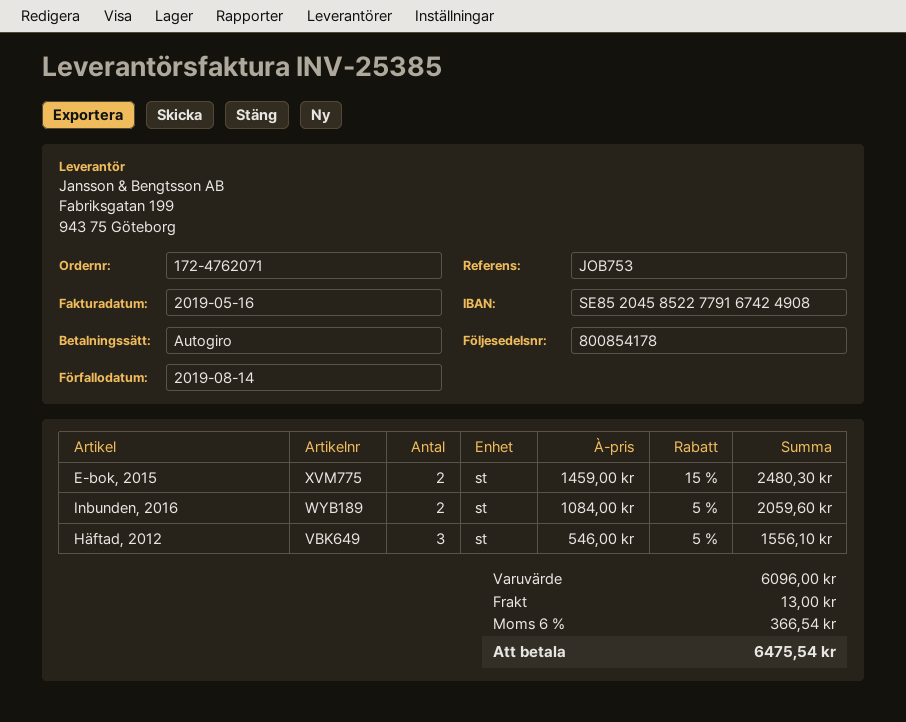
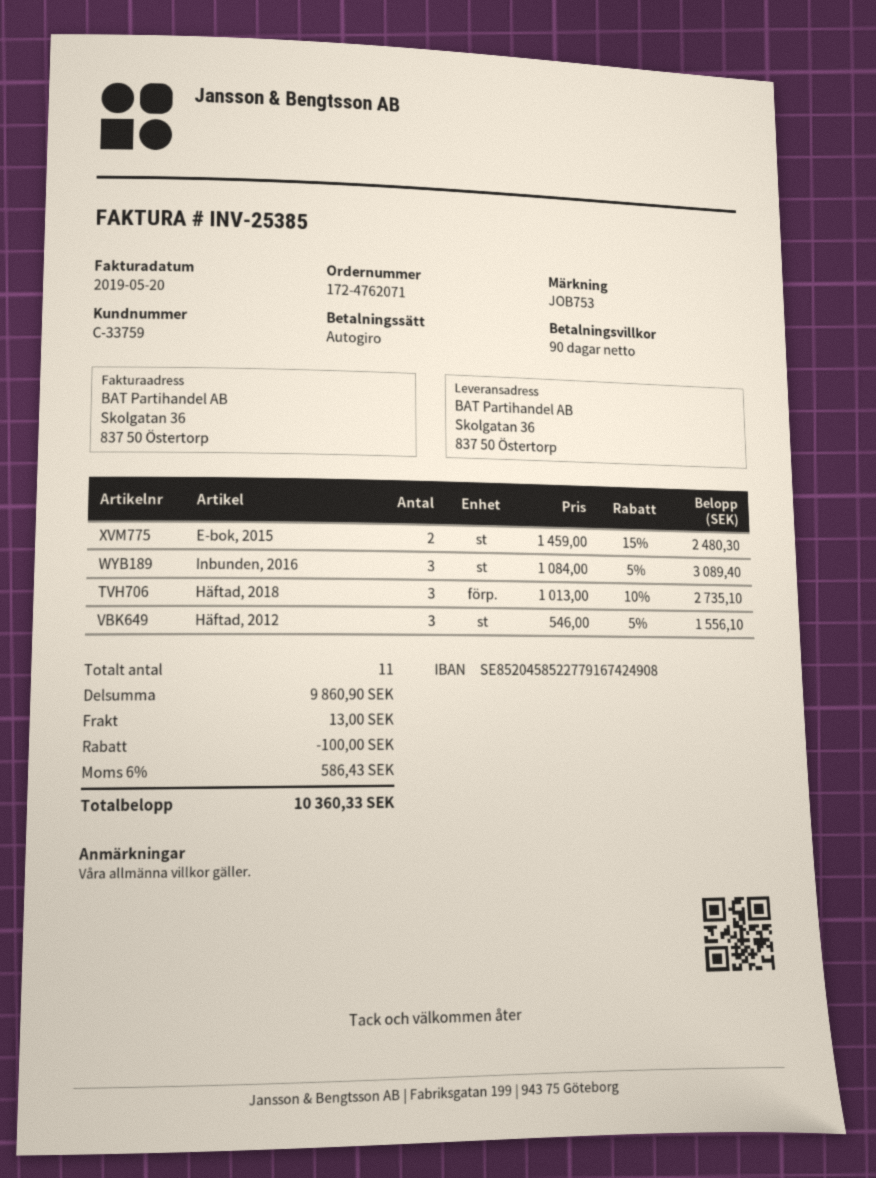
invoice date: 2019-05-16 -> 2019-05-20
Inbunden, 2016: 2 x 1084.00 - 5% = 2059.60 -> 3 x 1084.00 - 5% = 3089.40
Häftad, 2018: none -> 3 x 1013.00 - 10% = 2735.10
subtotal: 6096.00 -> 9860.90
discount: none -> 100.00
tax: 6% = 366.54 -> 6% = 586.43
total: 6475.54 -> 10360.33

